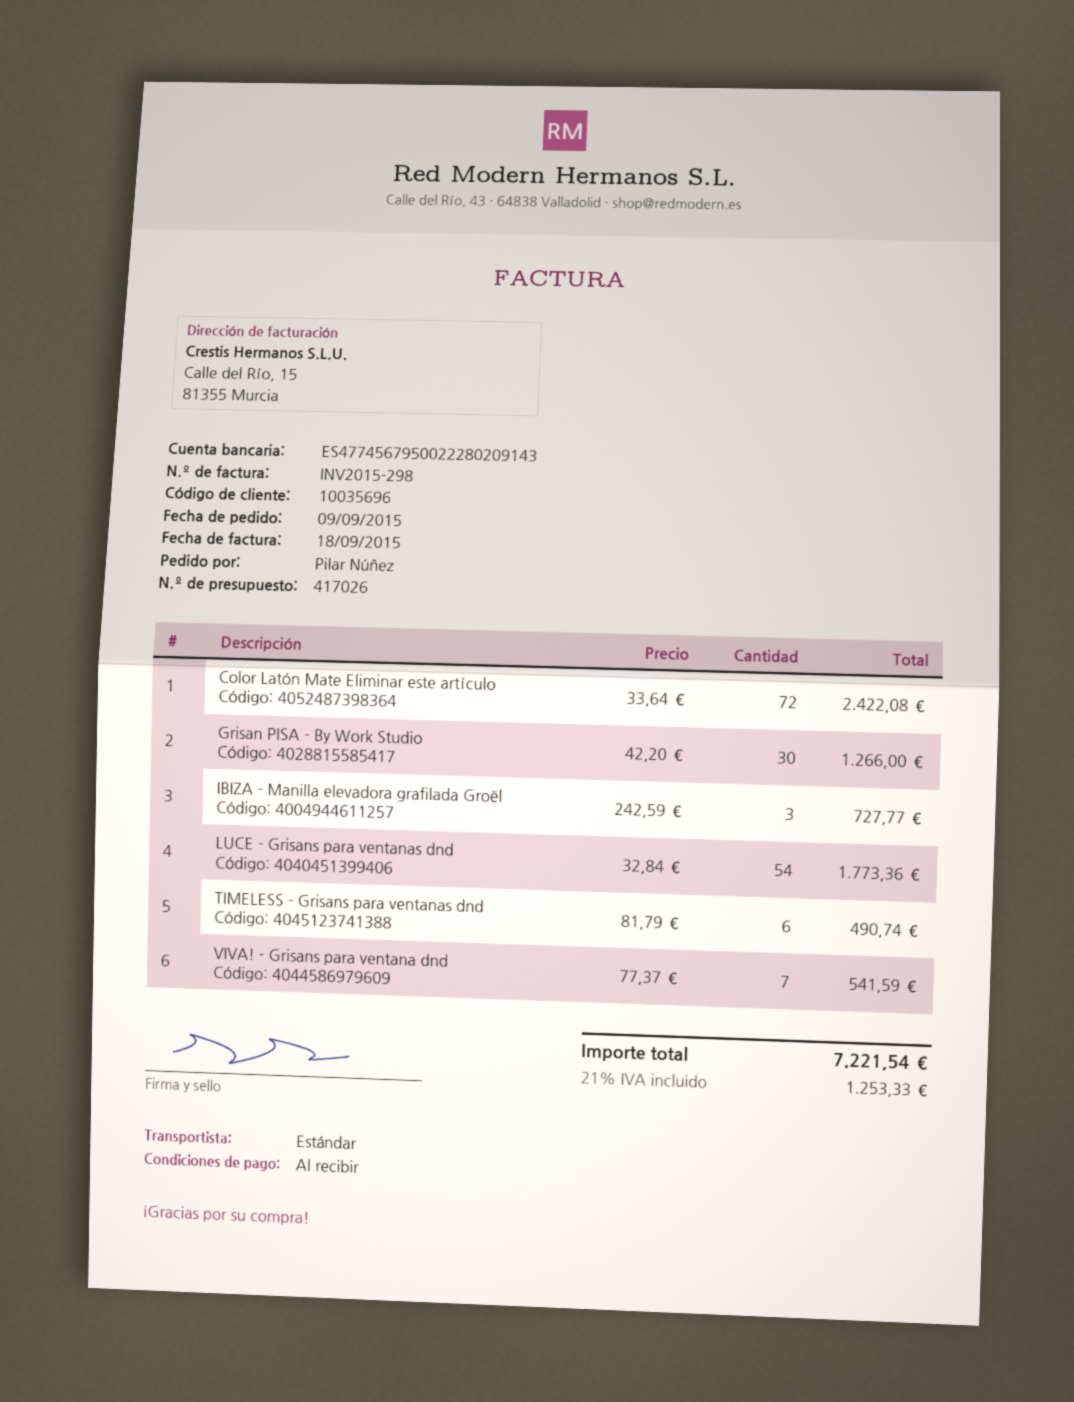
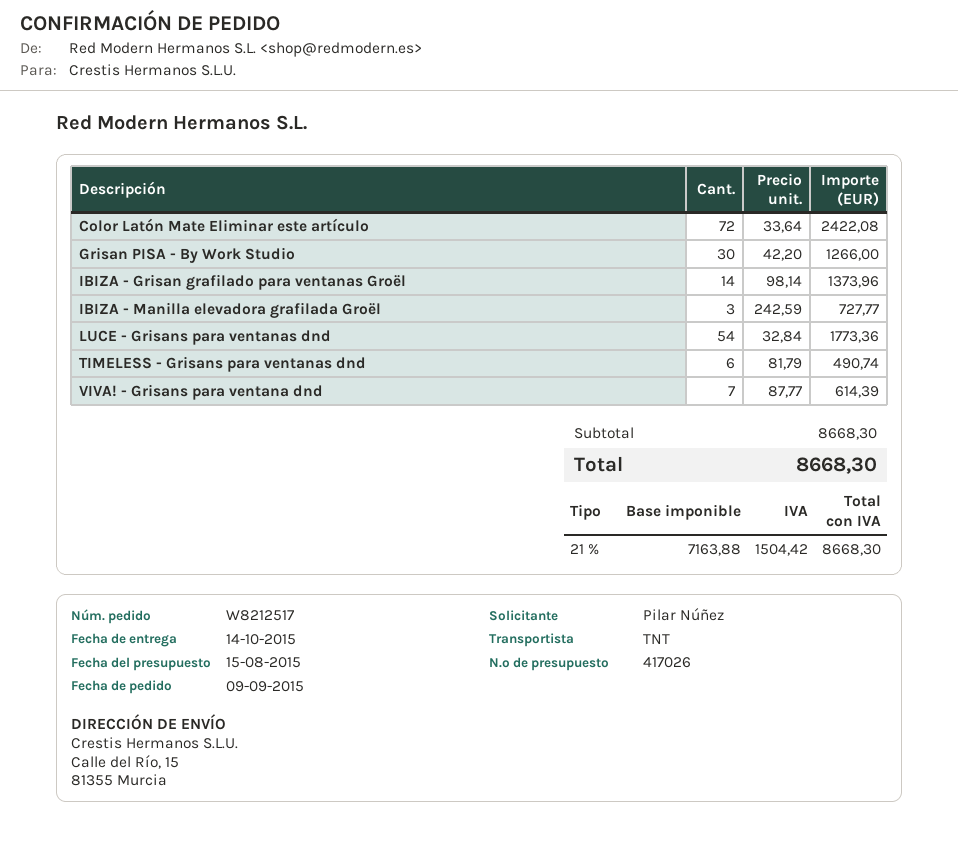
shipping method: standard -> TNT
VIVA! - Grisans para ventana dnd: 7 x 77.37 = 541.59 -> 7 x 87.77 = 614.39
IBIZA - Grisan grafilado para ventanas Groël: none -> 14 x 98.14 = 1373.96
tax: 21% = 1253.33 -> 21% = 1504.42
total: 7221.54 -> 8668.30

